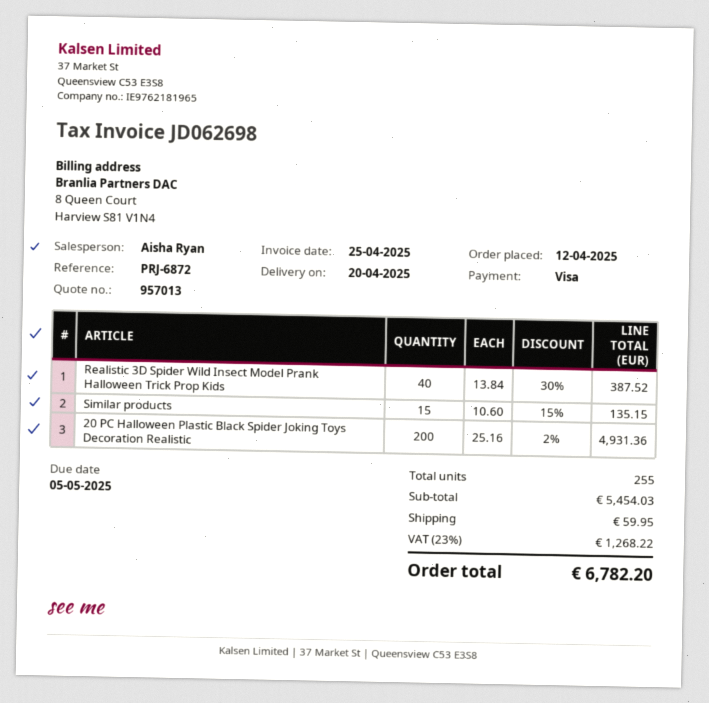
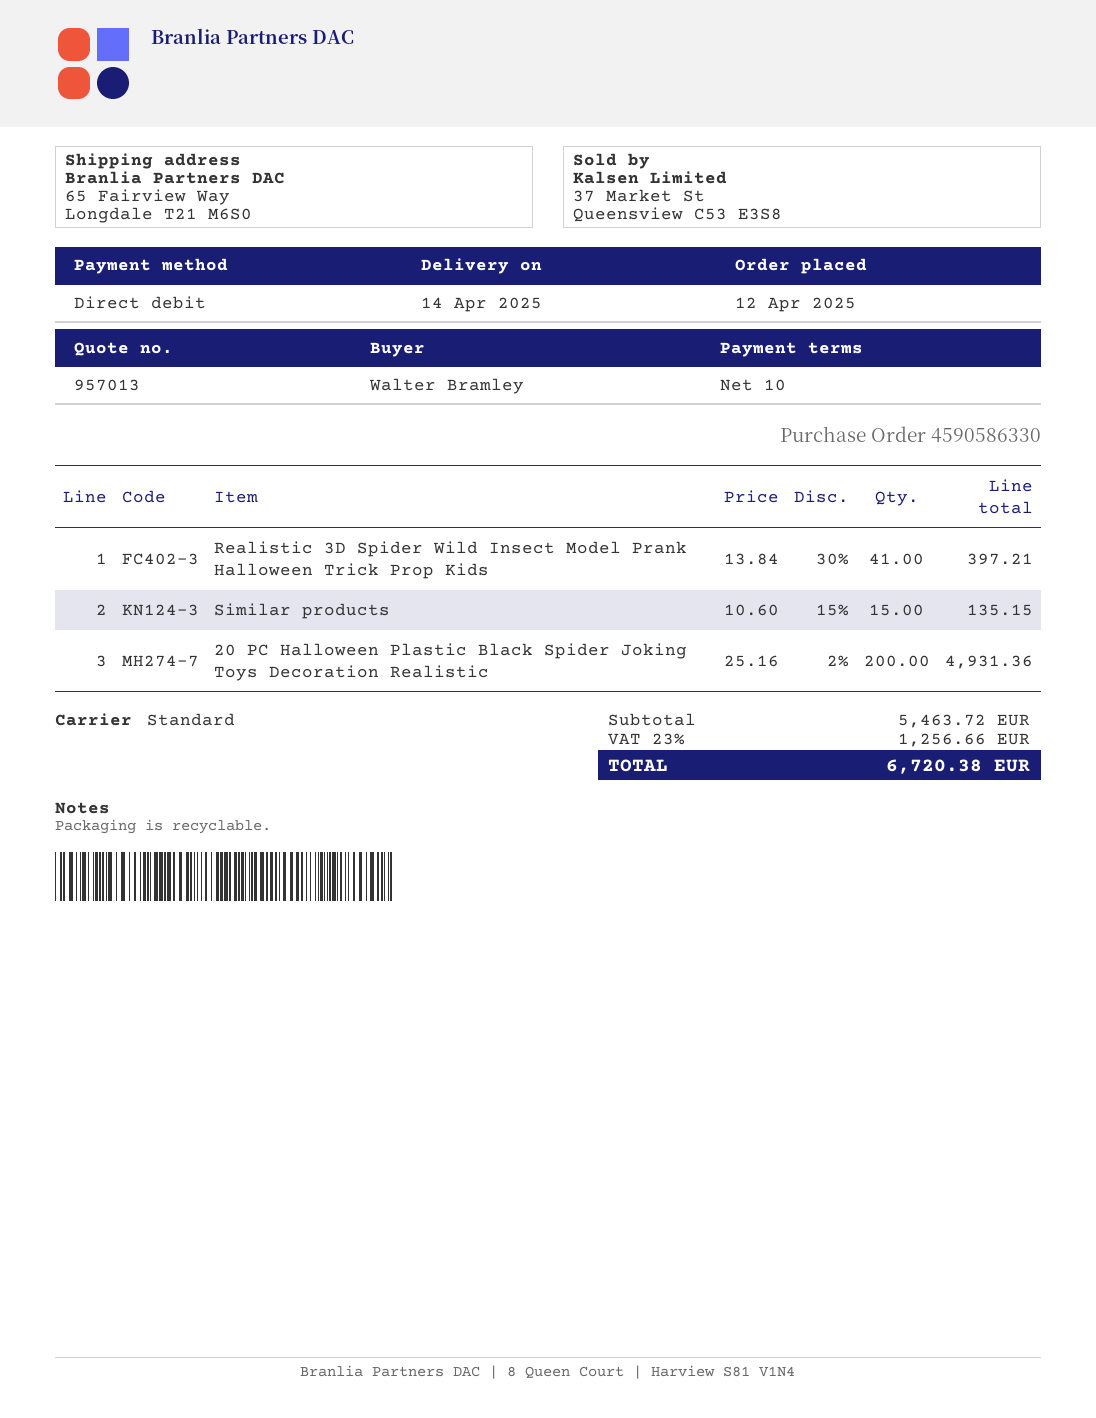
delivery date: 2025-04-20 -> 2025-04-14
payment method: Visa -> direct debit
Realistic 3D Spider Wild Insect Model Prank Halloween Trick Prop Kids: 40 x 13.84 - 30% = 387.52 -> 41 x 13.84 - 30% = 397.21
subtotal: 5454.03 -> 5463.72
shipping: 59.95 -> none
tax: 23% = 1268.22 -> 23% = 1256.66
total: 6782.20 -> 6720.38

